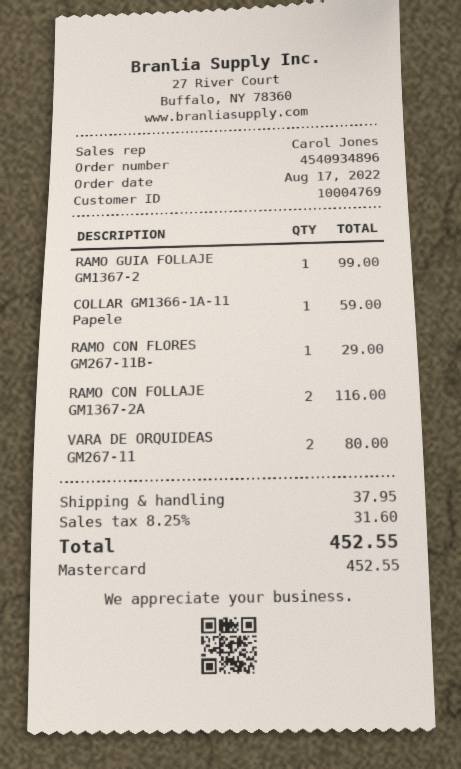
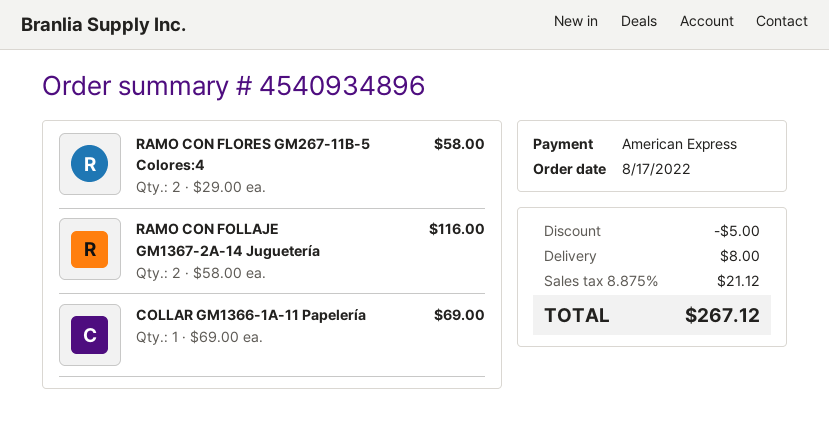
payment method: Mastercard -> American Express
RAMO GUIA FOLLAJE GM1367-2: 1 for 99.00 -> none
COLLAR GM1366-1A-11 Papele: 1 for 59.00 -> 1 for 69.00
RAMO CON FLORES GM267-11B-: 1 for 29.00 -> 2 for 58.00
VARA DE ORQUIDEAS GM267-11: 2 for 80.00 -> none
discount: none -> 5.00
shipping: 37.95 -> 8.00
tax: 8.25% = 31.60 -> 8.875% = 21.12
total: 452.55 -> 267.12

